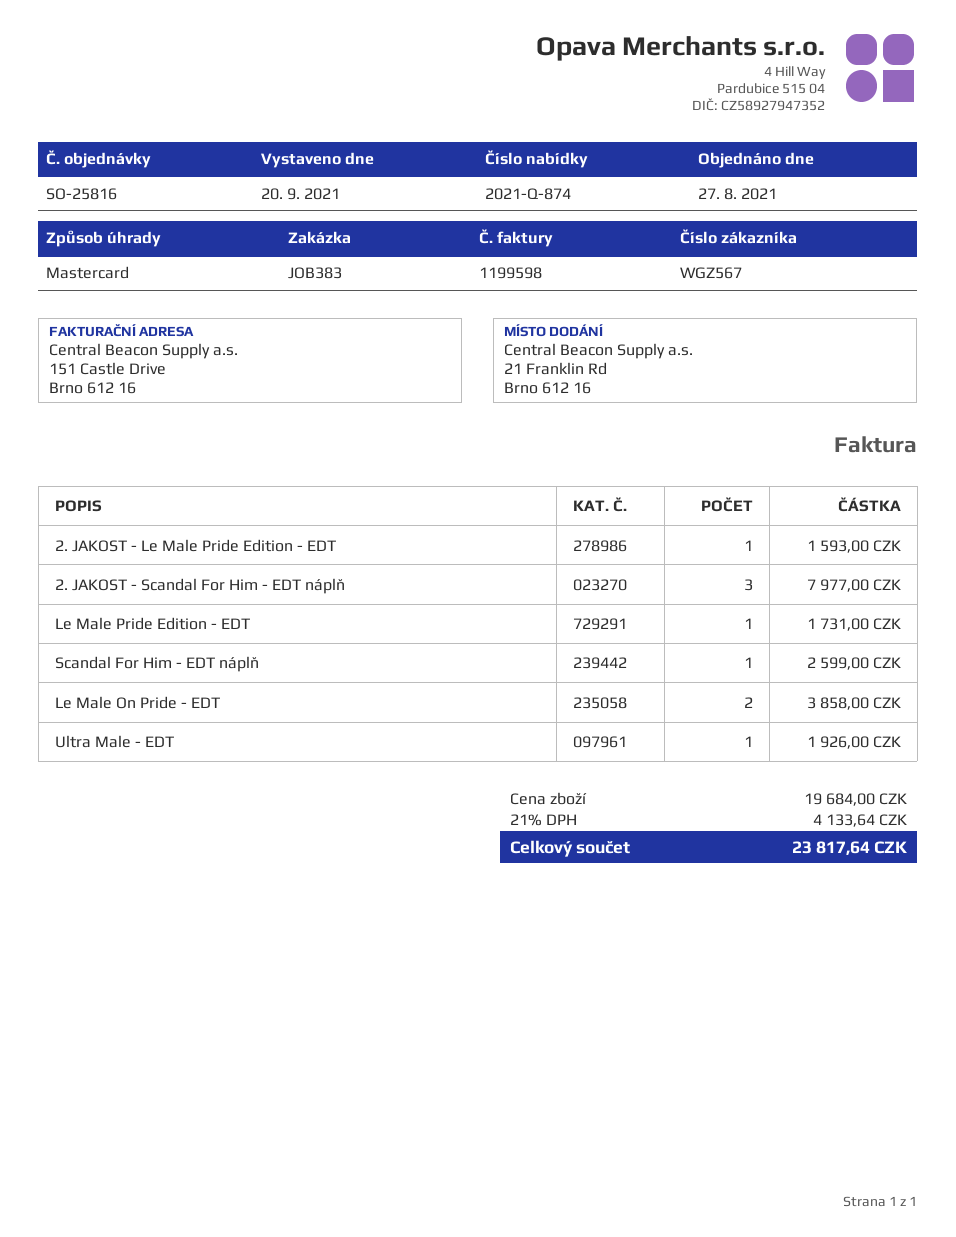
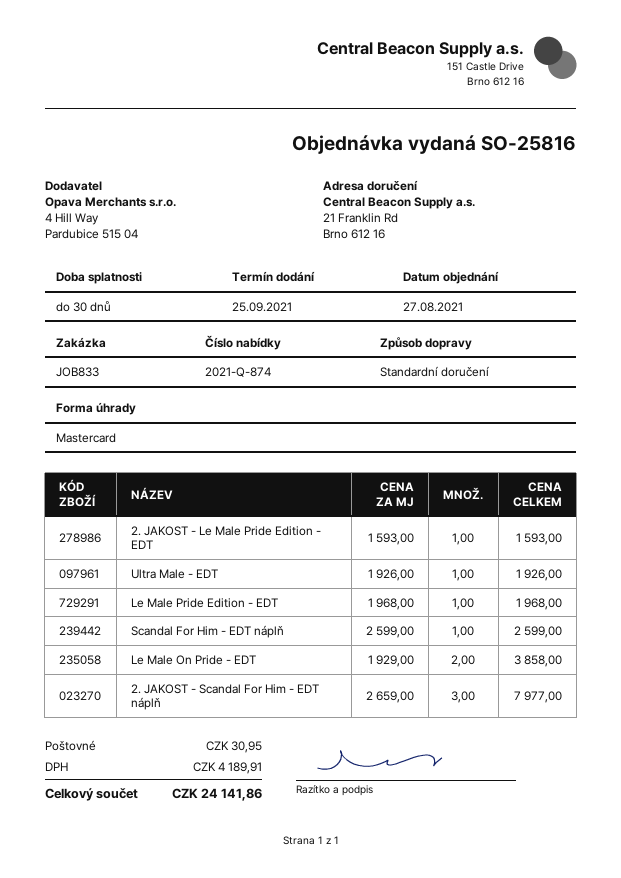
reference: JOB383 -> JOB833
Le Male Pride Edition - EDT: 1 for 1731.00 -> 1 for 1968.00
shipping: none -> 30.95
tax: 4133.64 -> 4189.91
total: 23817.64 -> 24141.86

